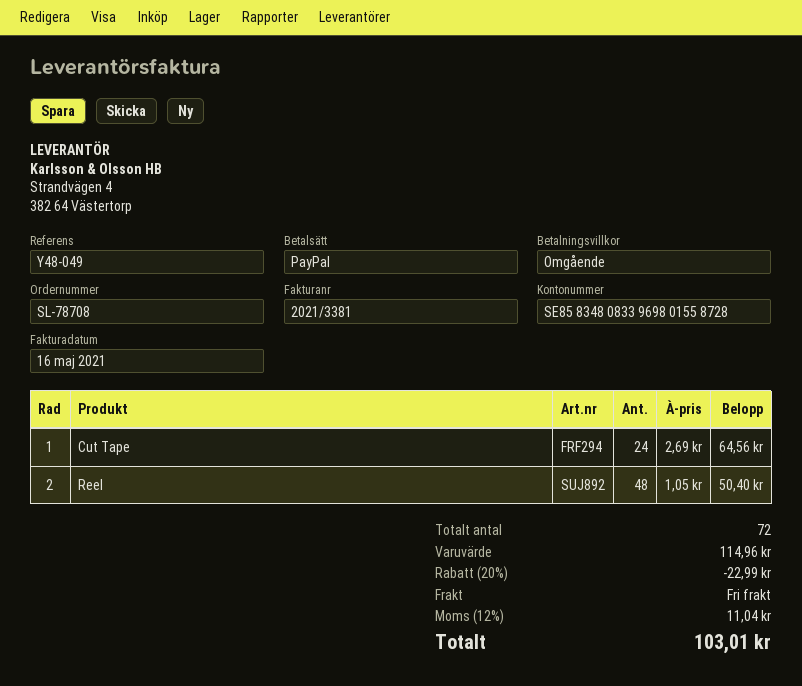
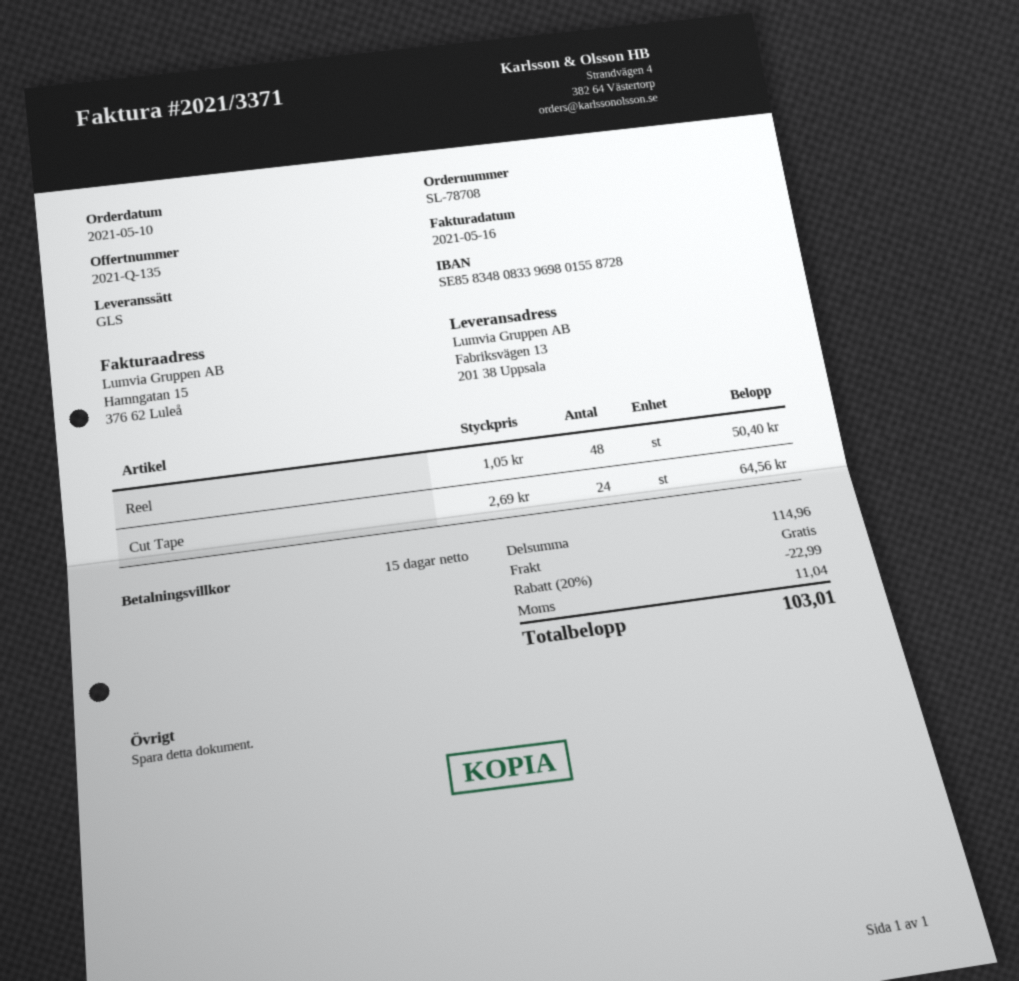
invoice number: 2021/3381 -> 2021/3371
payment terms: on receipt -> 15 days

